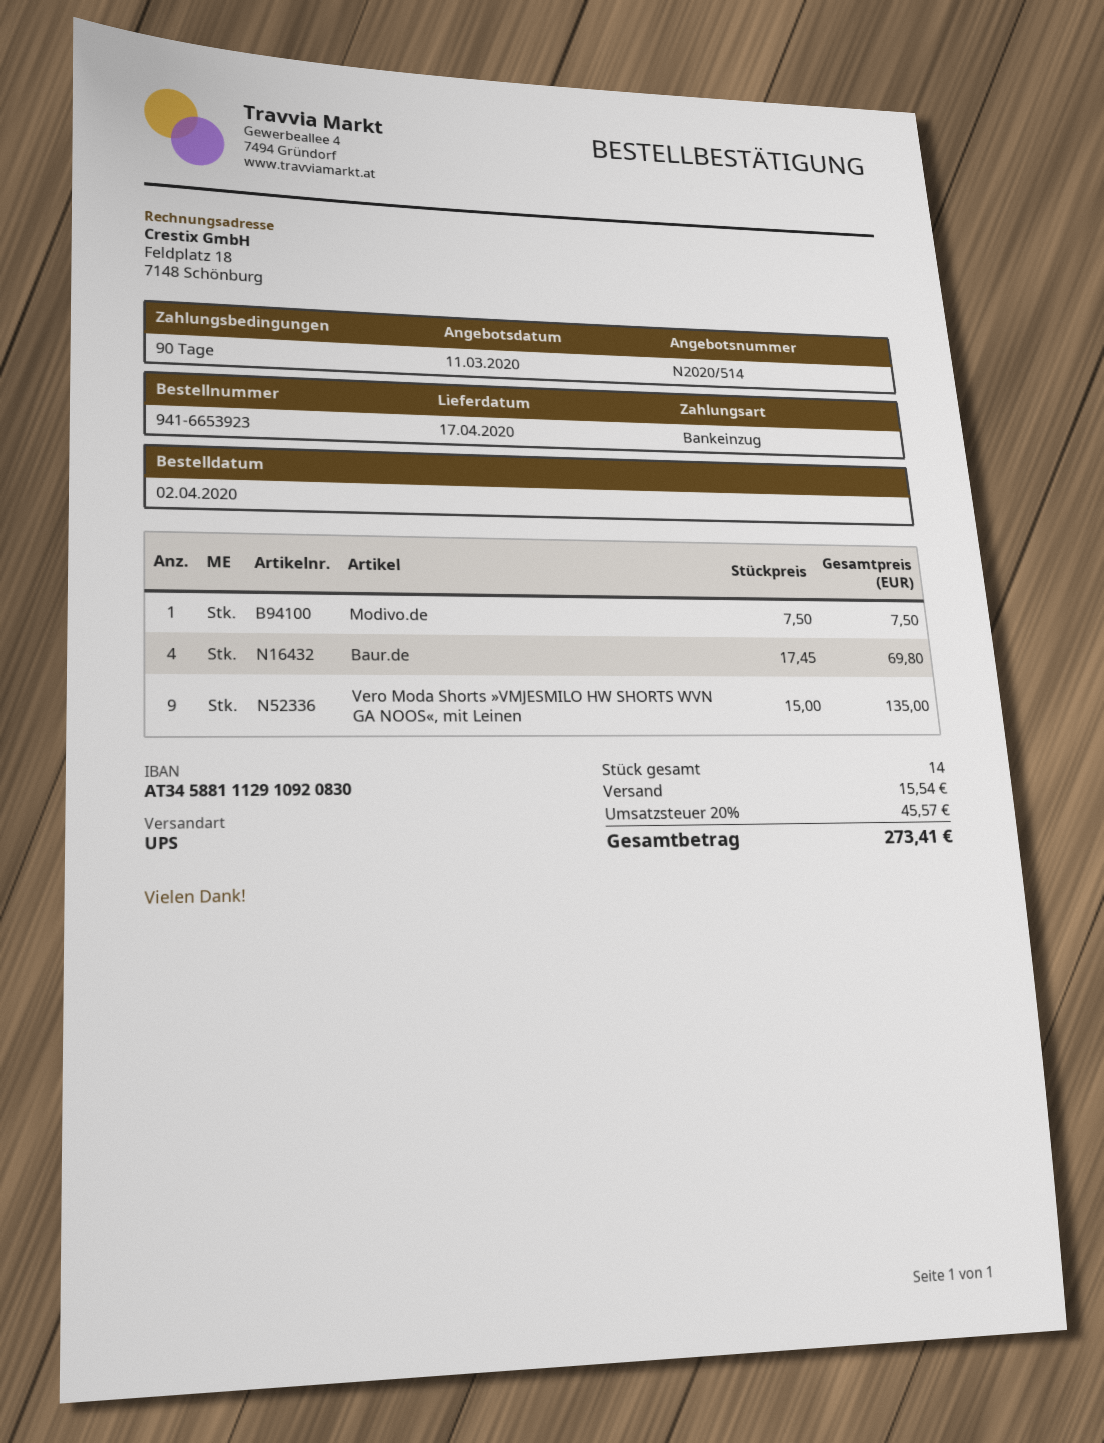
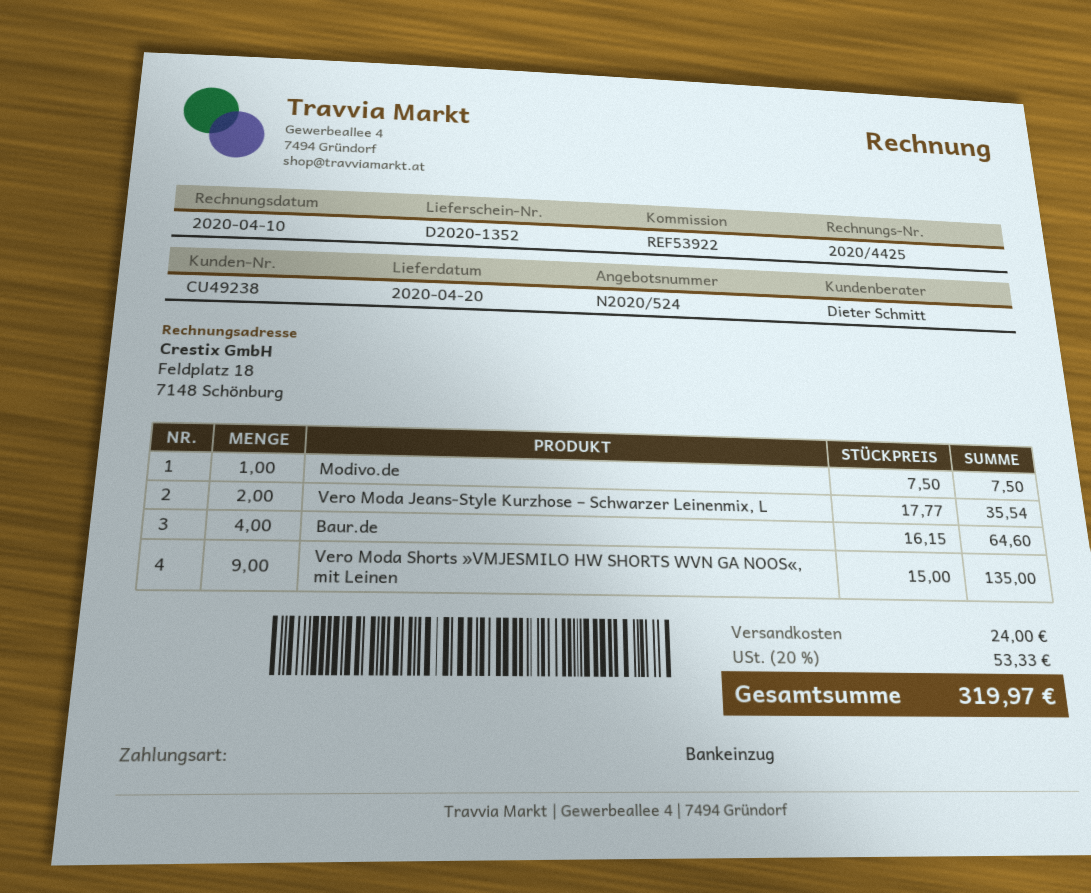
quote number: N2020/514 -> N2020/524
delivery date: 2020-04-17 -> 2020-04-20
Baur.de: 4 x 17.45 = 69.80 -> 4 x 16.15 = 64.60
Vero Moda Jeans‑Style Kurzhose – Schwarzer Leinenmix, L: none -> 2 x 17.77 = 35.54
shipping: 15.54 -> 24.00
tax: 20% = 45.57 -> 20% = 53.33
total: 273.41 -> 319.97

